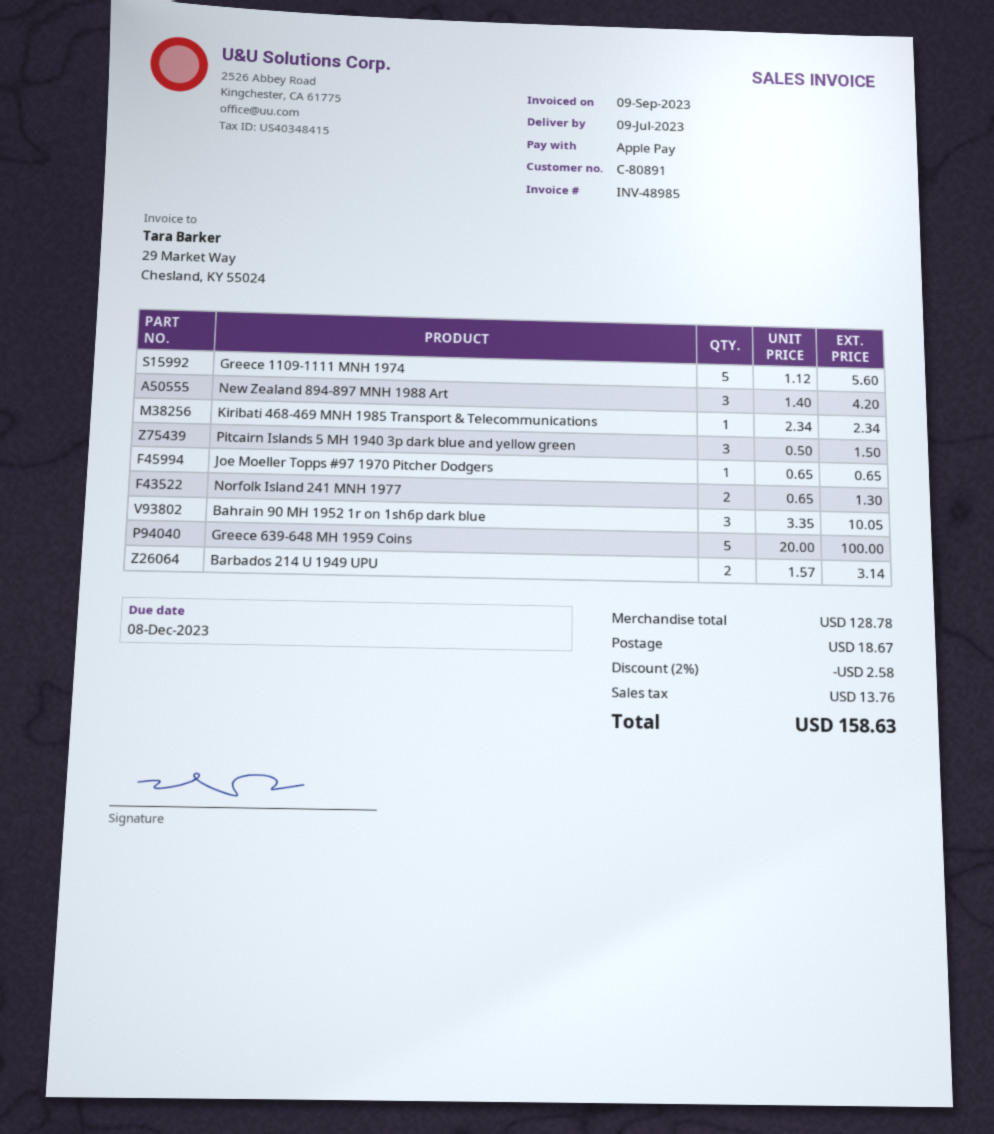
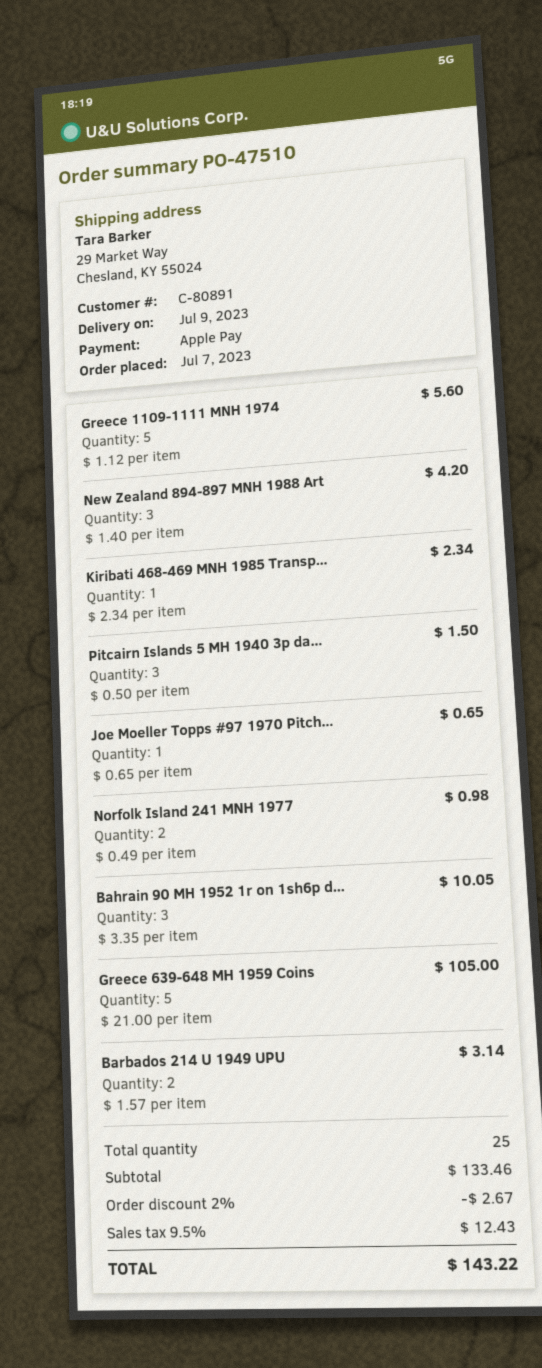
Norfolk Island 241 MNH 1977: 2 x 0.65 = 1.30 -> 2 x 0.49 = 0.98
Greece 639-648 MH 1959 Coins: 5 x 20.00 = 100.00 -> 5 x 21.00 = 105.00
subtotal: 128.78 -> 133.46
discount: 2% = 2.58 -> 2% = 2.67
shipping: 18.67 -> none
tax: 13.76 -> 12.43
total: 158.63 -> 143.22

